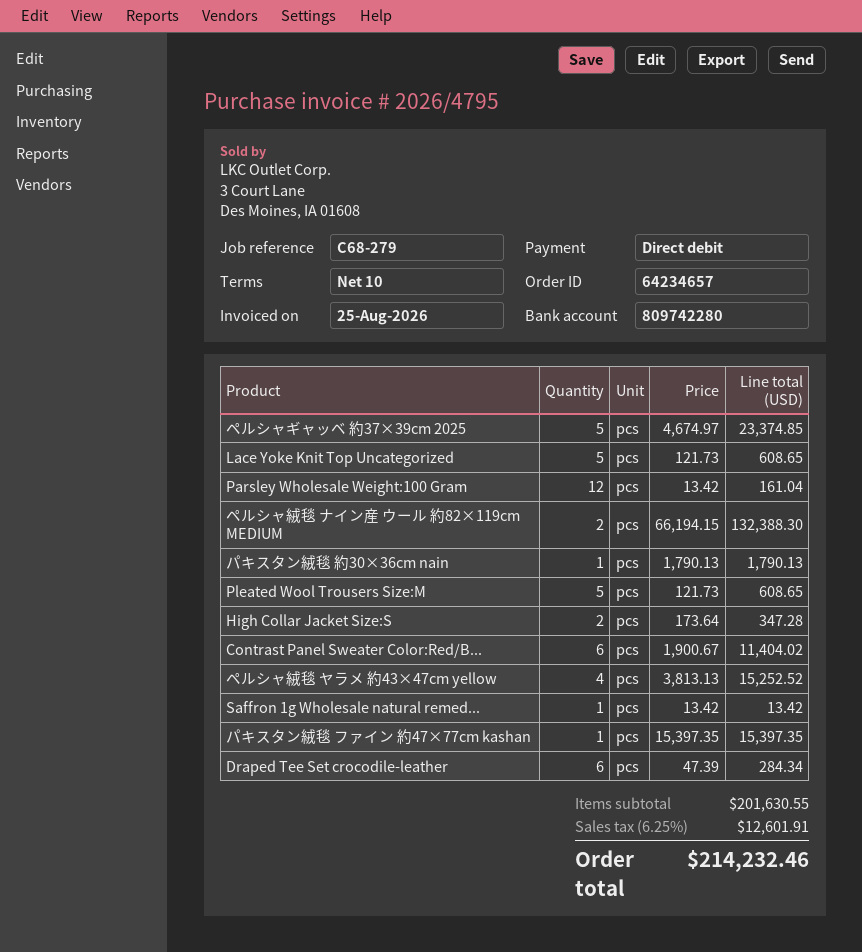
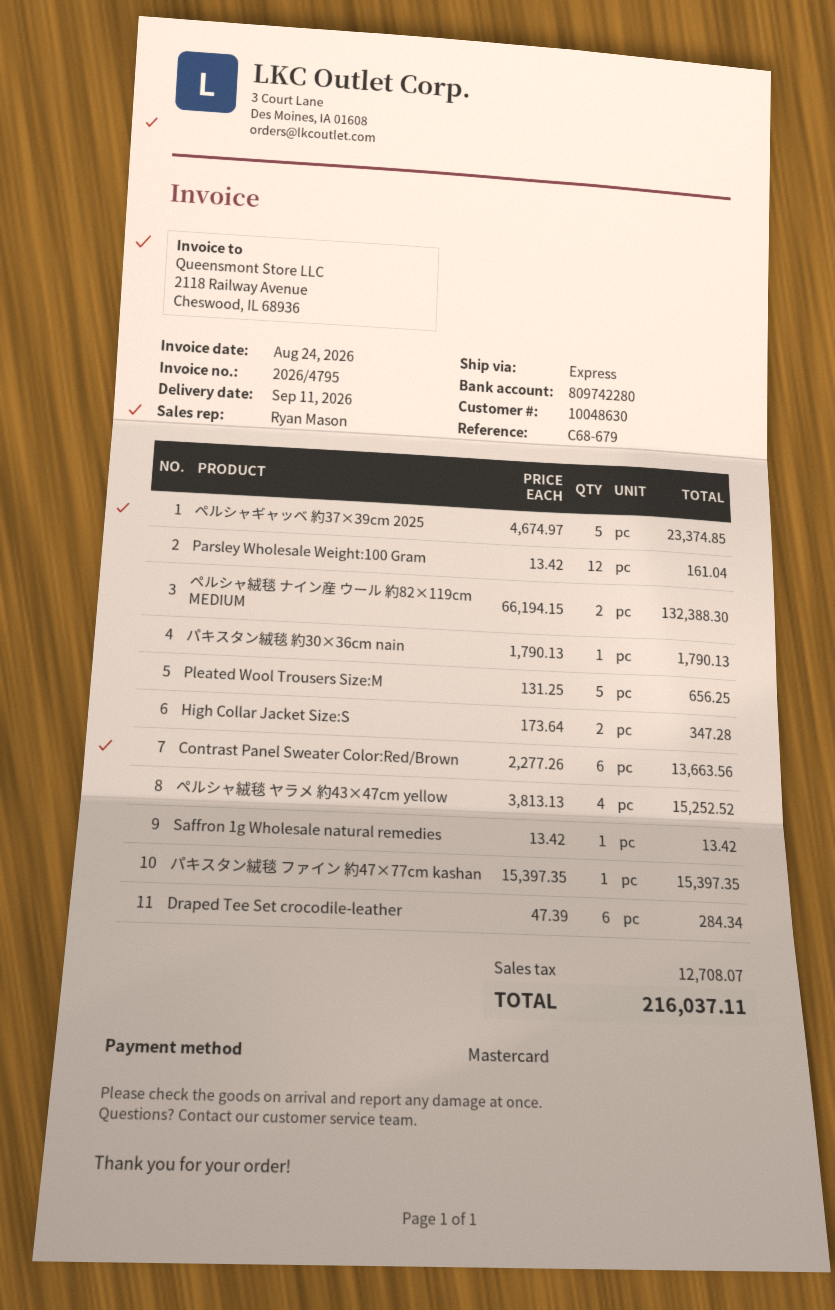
invoice date: 2026-08-25 -> 2026-08-24
reference: C68-279 -> C68-679
payment method: direct debit -> Mastercard
Lace Yoke Knit Top Uncategorized: 5 x 121.73 = 608.65 -> none
Pleated Wool Trousers Size:M: 5 x 121.73 = 608.65 -> 5 x 131.25 = 656.25
Contrast Panel Sweater Color:Red/B...: 6 x 1900.67 = 11404.02 -> 6 x 2277.26 = 13663.56
tax: 12601.91 -> 12708.07
total: 214232.46 -> 216037.11

